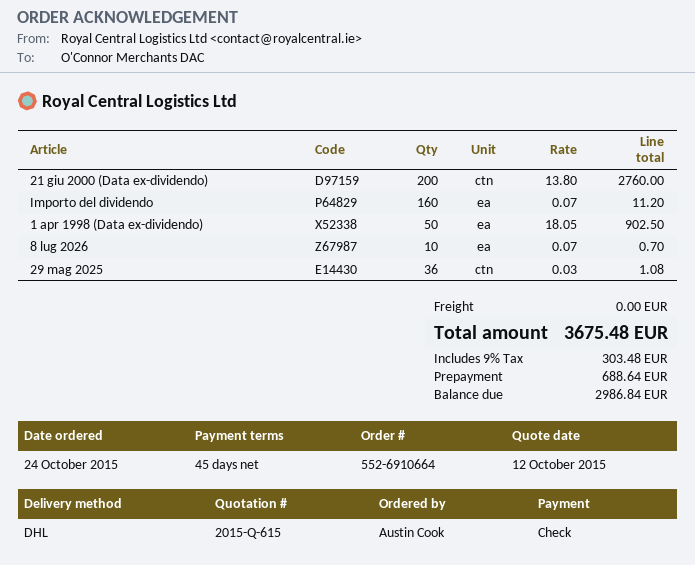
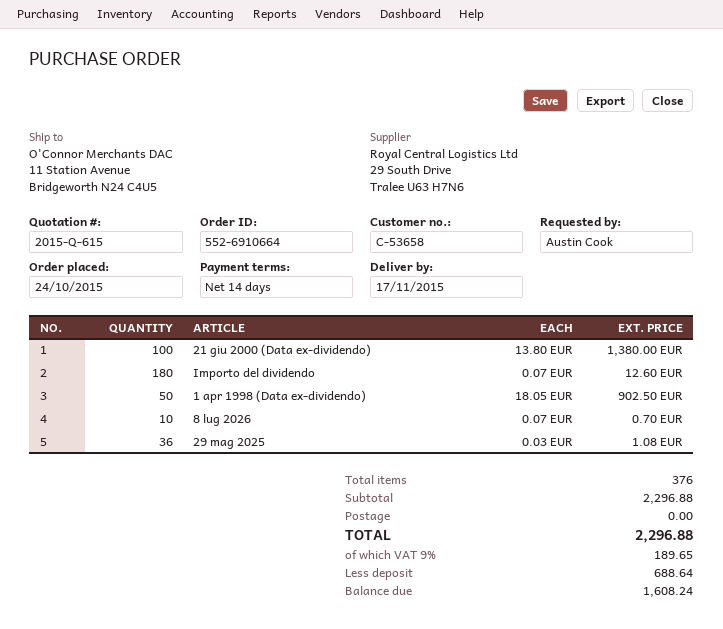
payment terms: 45 days -> 14 days
21 giu 2000 (Data ex-dividendo): 200 x 13.80 = 2760.00 -> 100 x 13.80 = 1380.00
Importo del dividendo: 160 x 0.07 = 11.20 -> 180 x 0.07 = 12.60
tax: 9% = 303.48 -> 9% = 189.65
total: 3675.48 -> 2296.88
balance: 2986.84 -> 1608.24

